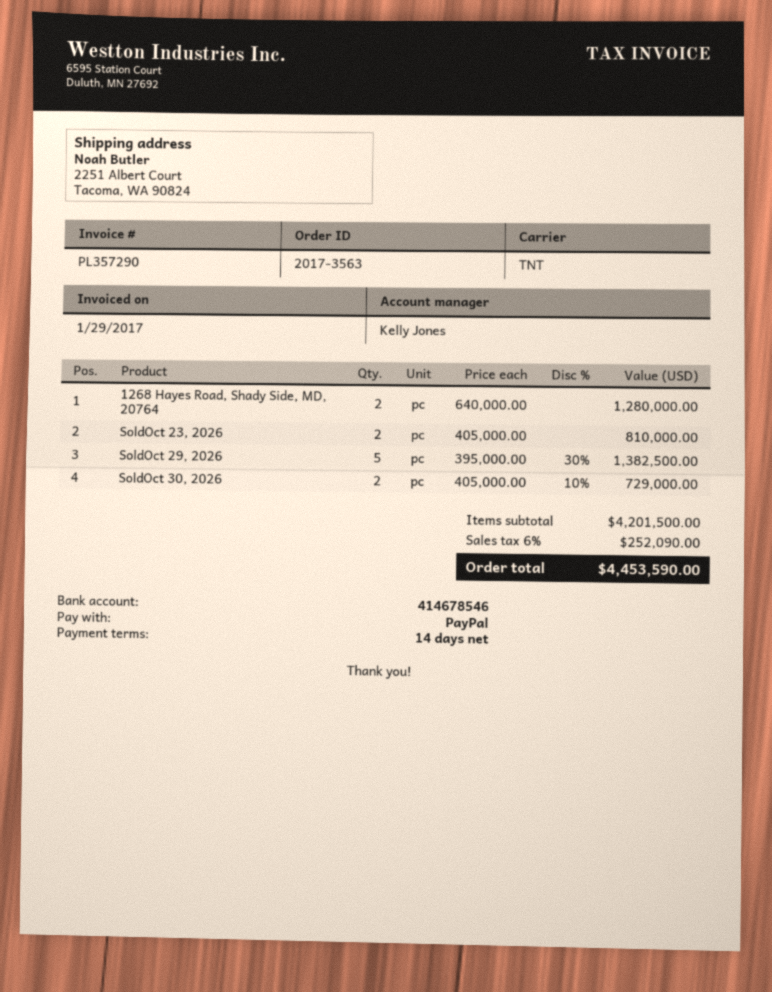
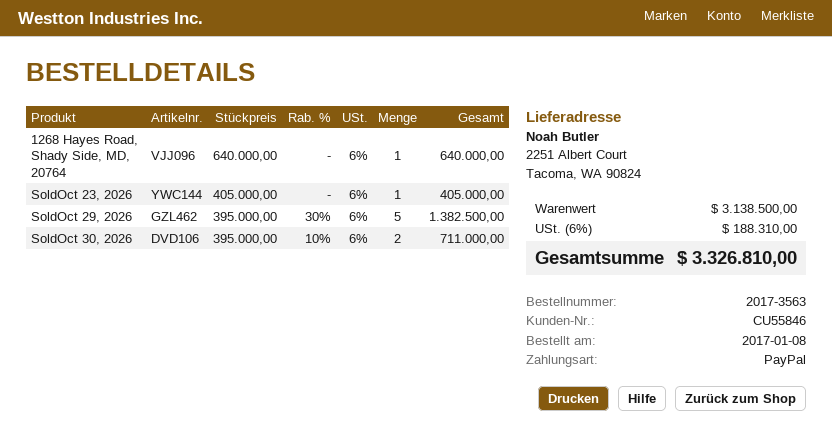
1268 Hayes Road, Shady Side, MD, 20764: 2 x 640000.00 = 1280000.00 -> 1 x 640000.00 = 640000.00
SoldOct 23, 2026: 2 x 405000.00 = 810000.00 -> 1 x 405000.00 = 405000.00
SoldOct 30, 2026: 2 x 405000.00 - 10% = 729000.00 -> 2 x 395000.00 - 10% = 711000.00
subtotal: 4201500.00 -> 3138500.00
tax: 6% = 252090.00 -> 6% = 188310.00
total: 4453590.00 -> 3326810.00

